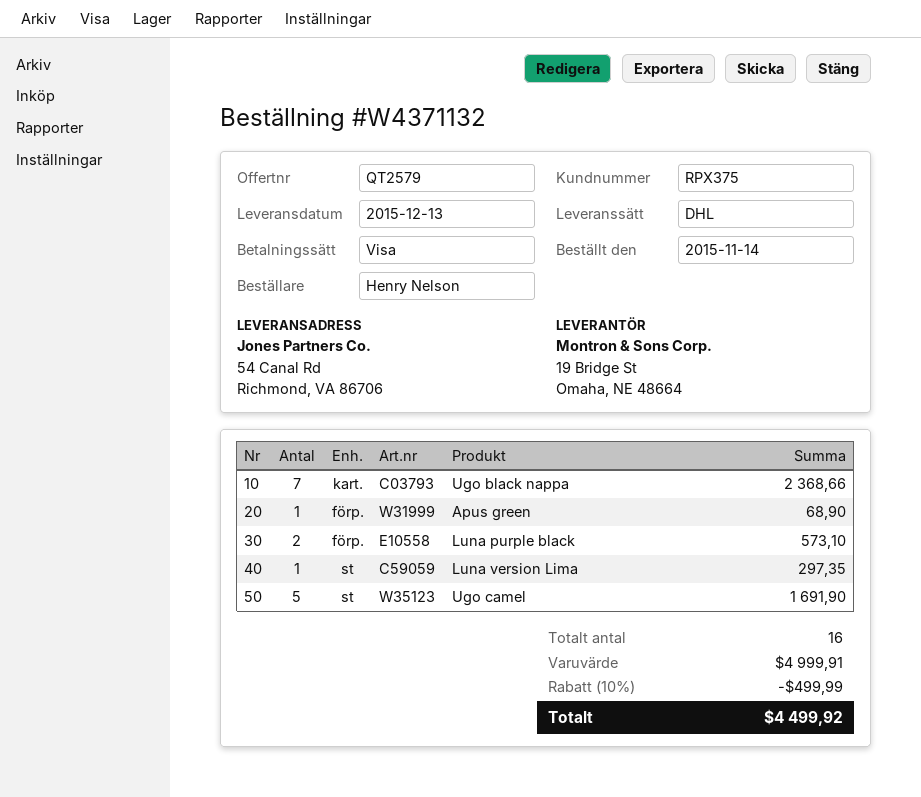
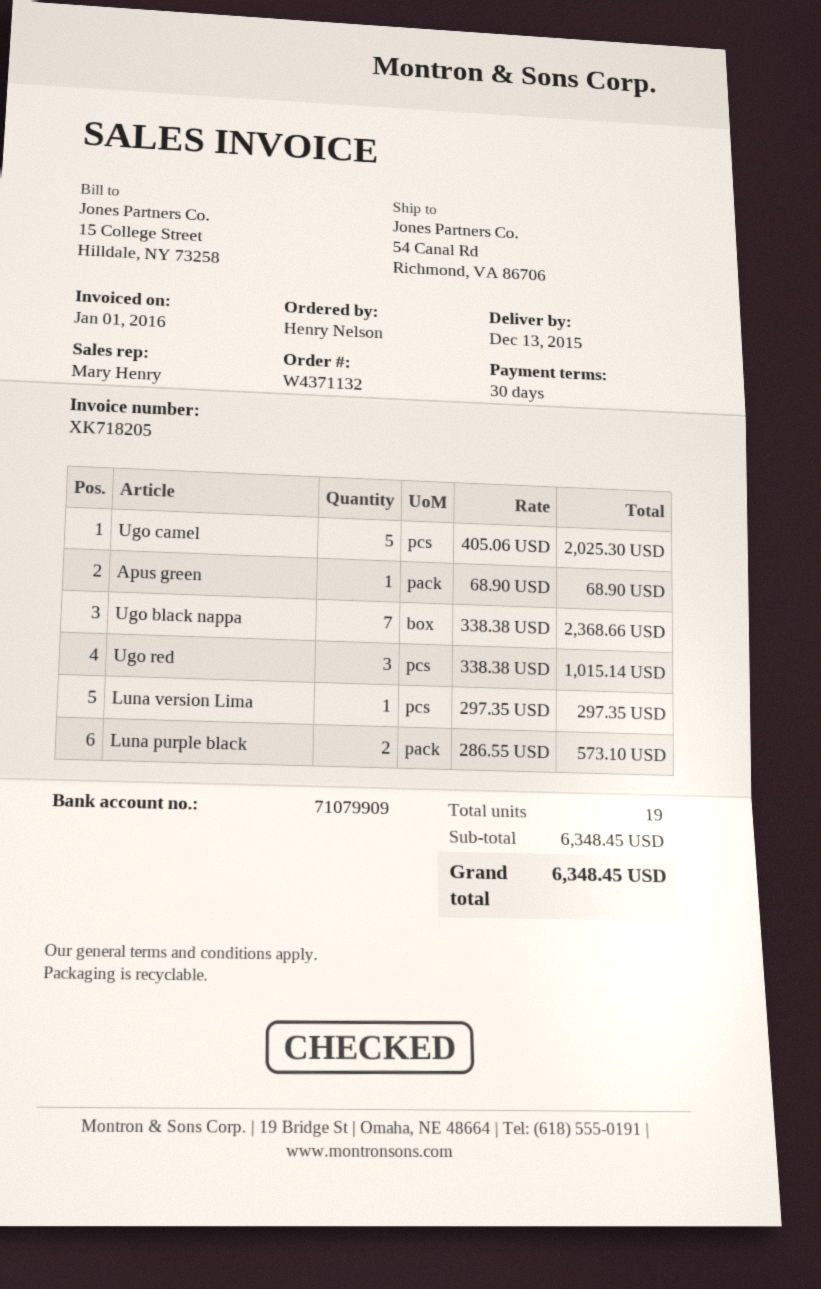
Ugo camel: 5 for 1691.90 -> 5 for 2025.30
Ugo red: none -> 3 for 1015.14
total quantity: 16 -> 19
subtotal: 4999.91 -> 6348.45
discount: 10% = 499.99 -> none
total: 4499.92 -> 6348.45

